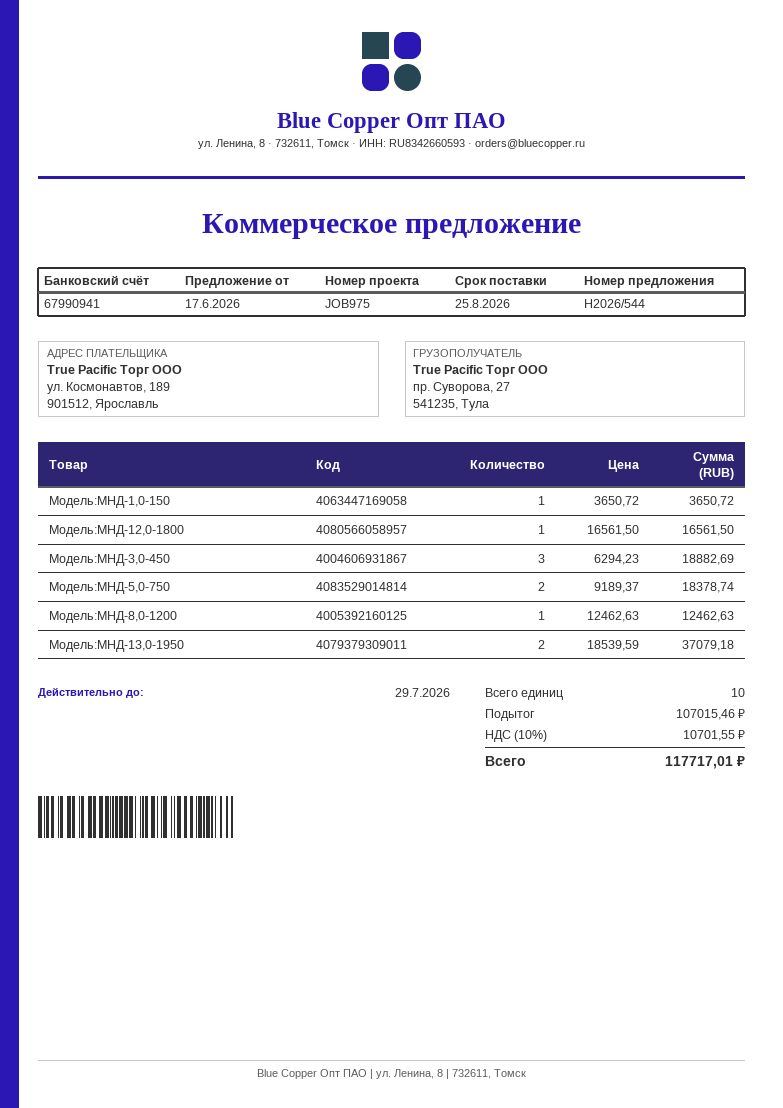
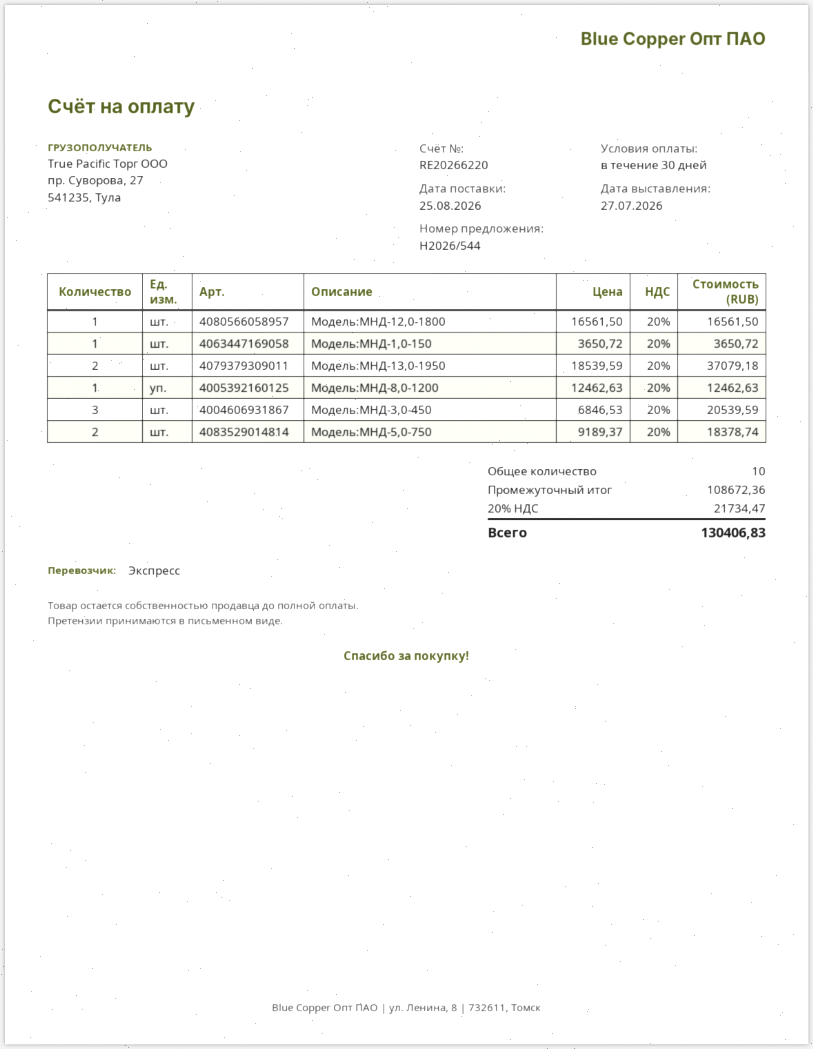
Модель:МНД-3,0-450: 3 x 6294.23 = 18882.69 -> 3 x 6846.53 = 20539.59
subtotal: 107015.46 -> 108672.36
tax: 10% = 10701.55 -> 20% = 21734.47
total: 117717.01 -> 130406.83

